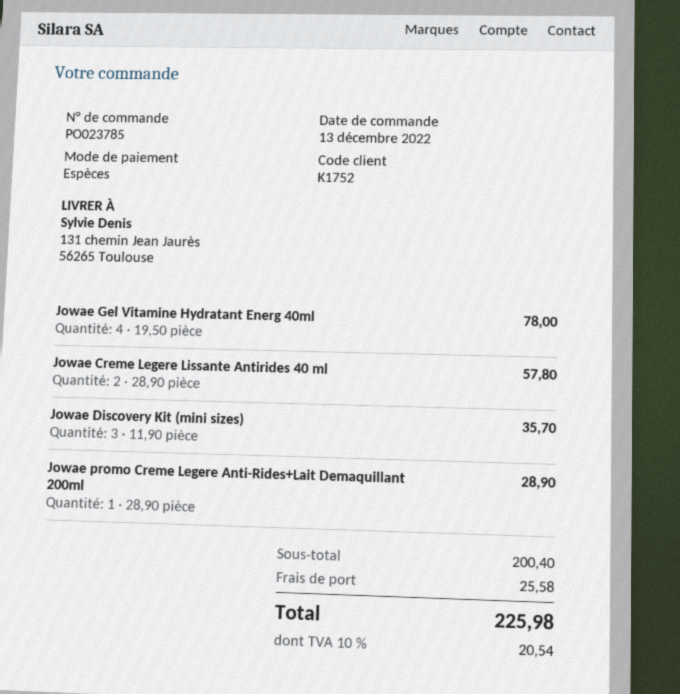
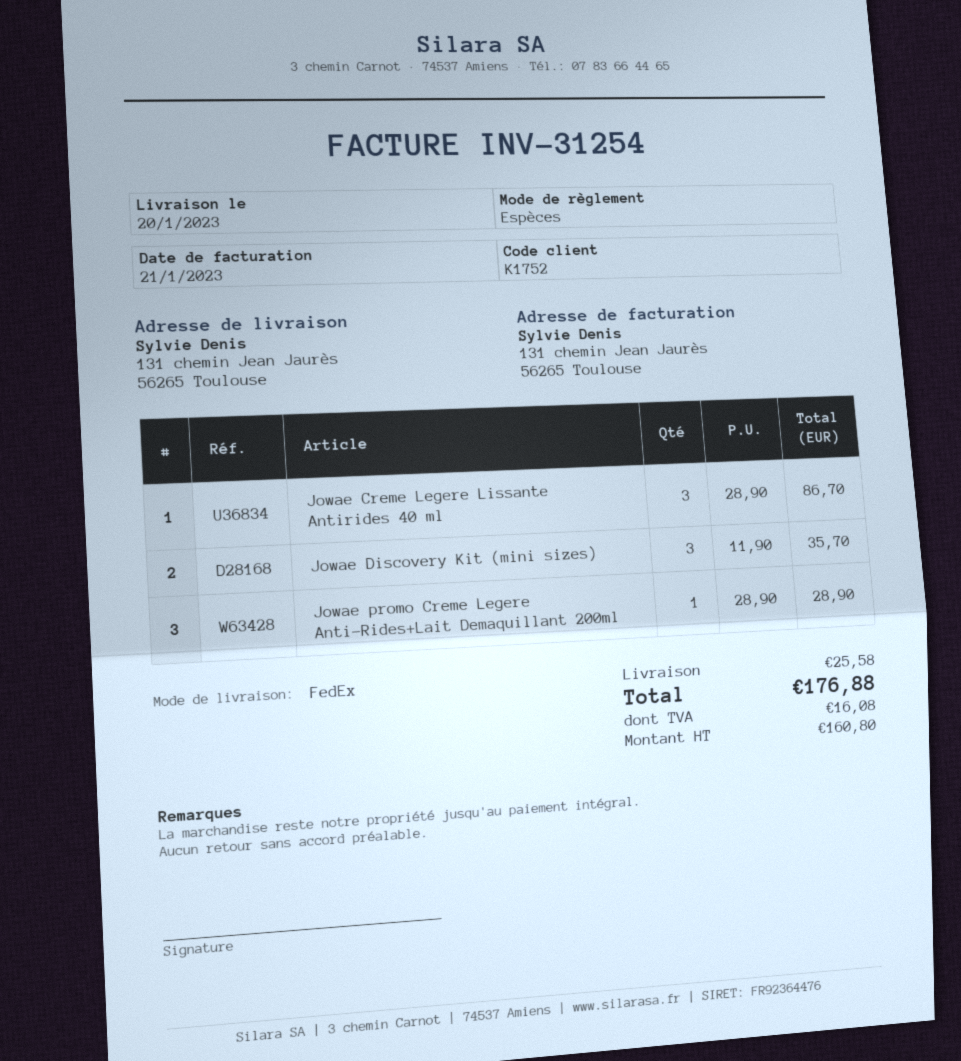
Jowae Gel Vitamine Hydratant Energ 40ml: 4 x 19.50 = 78.00 -> none
Jowae Creme Legere Lissante Antirides 40 ml: 2 x 28.90 = 57.80 -> 3 x 28.90 = 86.70
tax: 20.54 -> 16.08
total: 225.98 -> 176.88

